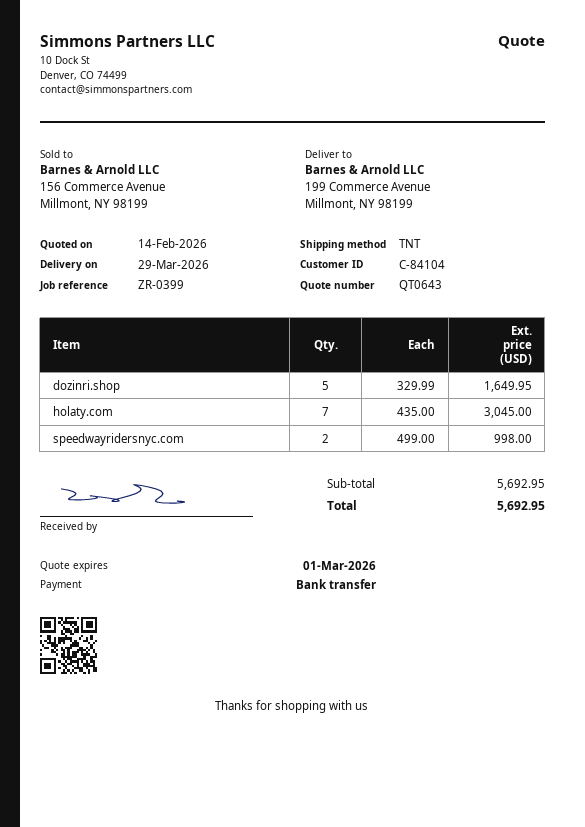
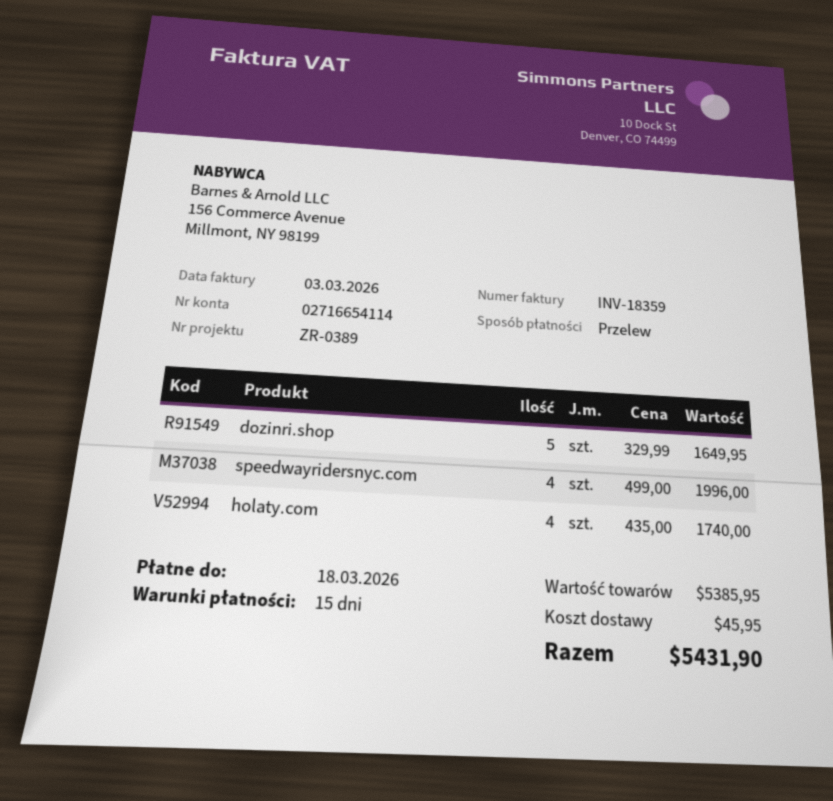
reference: ZR-0399 -> ZR-0389
holaty.com: 7 x 435.00 = 3045.00 -> 4 x 435.00 = 1740.00
speedwayridersnyc.com: 2 x 499.00 = 998.00 -> 4 x 499.00 = 1996.00
subtotal: 5692.95 -> 5385.95
shipping: none -> 45.95
total: 5692.95 -> 5431.90

